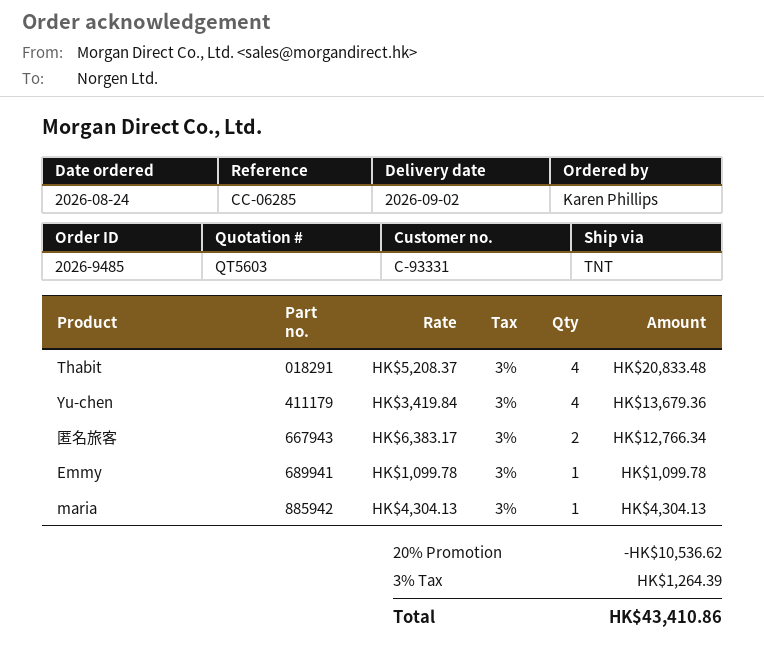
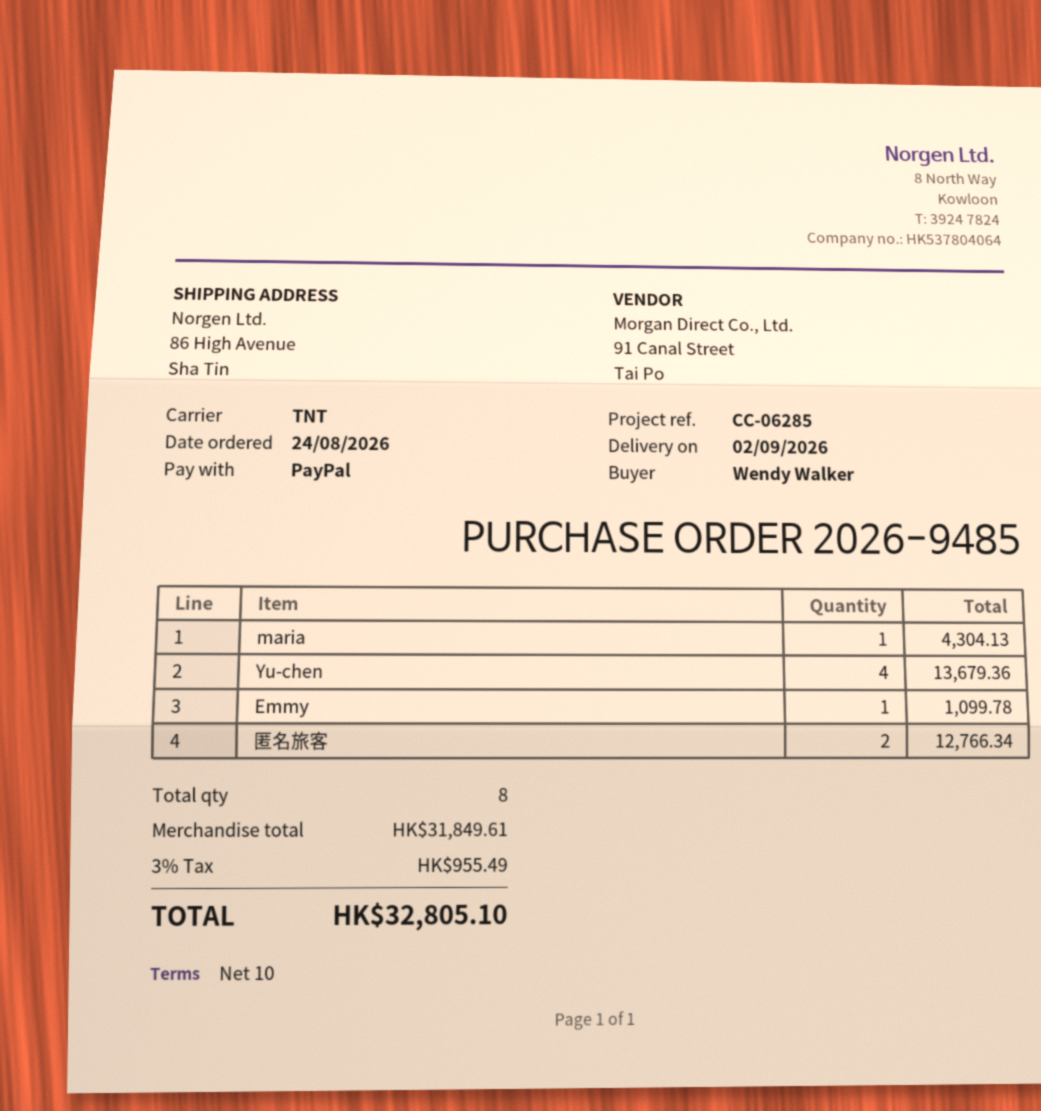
ordered by: Karen Phillips -> Wendy Walker
Thabit: 4 for 20833.48 -> none
discount: 20% = 10536.62 -> none
tax: 3% = 1264.39 -> 3% = 955.49
total: 43410.86 -> 32805.10

